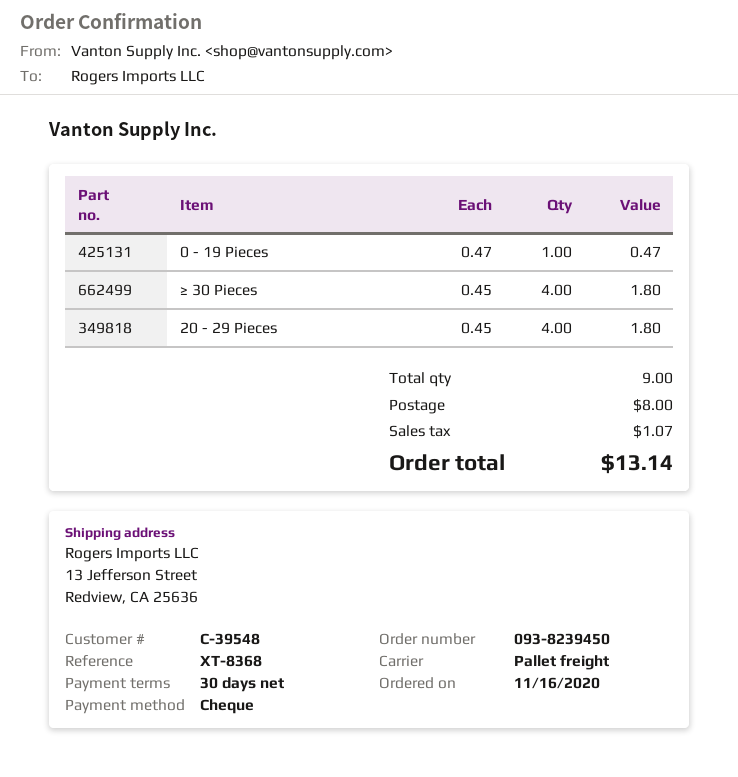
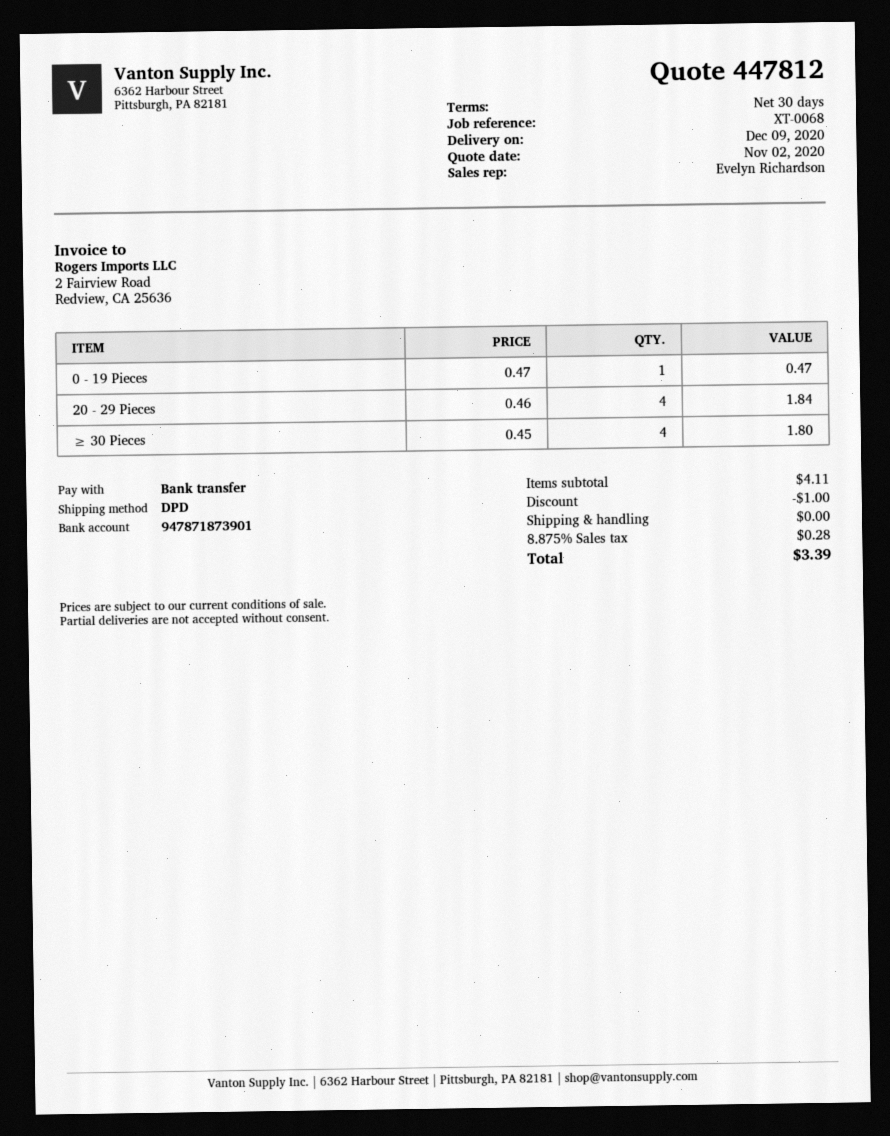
reference: XT-8368 -> XT-0068
payment method: cheque -> bank transfer
shipping method: pallet freight -> DPD
20 - 29 Pieces: 4 x 0.45 = 1.80 -> 4 x 0.46 = 1.84
discount: none -> 1.00
shipping: 8.00 -> 0.00
tax: 1.07 -> 0.28
total: 13.14 -> 3.39

